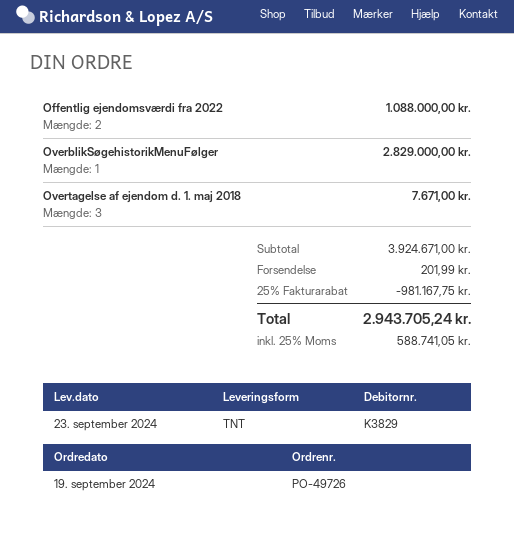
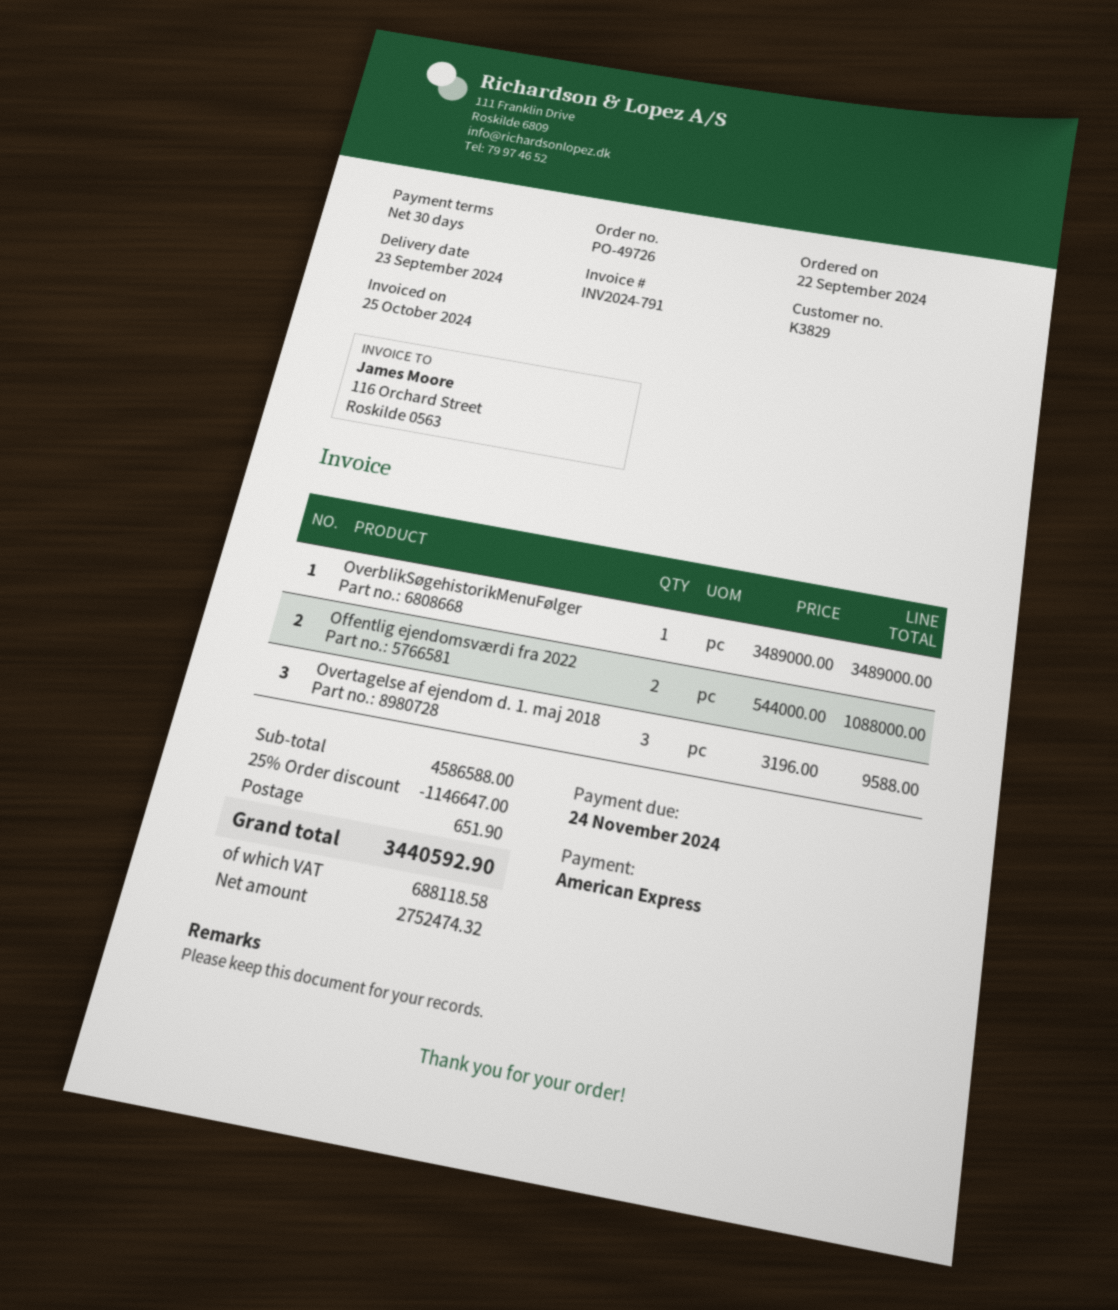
order date: 2024-09-19 -> 2024-09-22
OverblikSøgehistorikMenuFølger: 1 for 2829000.00 -> 1 for 3489000.00
Overtagelse af ejendom d. 1. maj 2018: 3 for 7671.00 -> 3 for 9588.00
subtotal: 3924671.00 -> 4586588.00
discount: 25% = 981167.75 -> 25% = 1146647.00
shipping: 201.99 -> 651.90
tax: 588741.05 -> 688118.58
total: 2943705.24 -> 3440592.90

